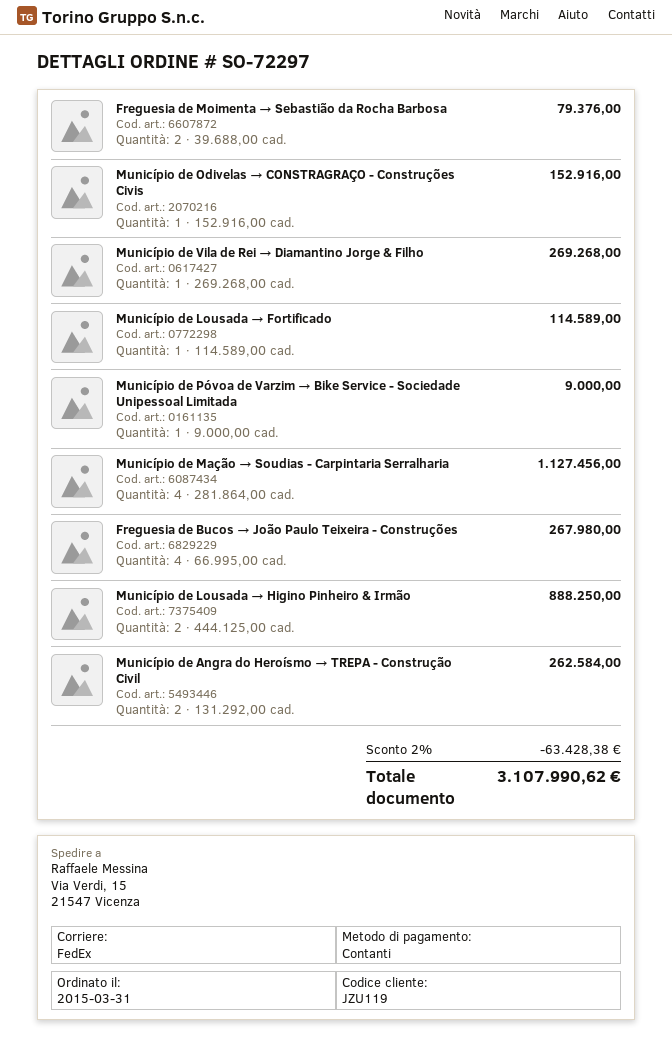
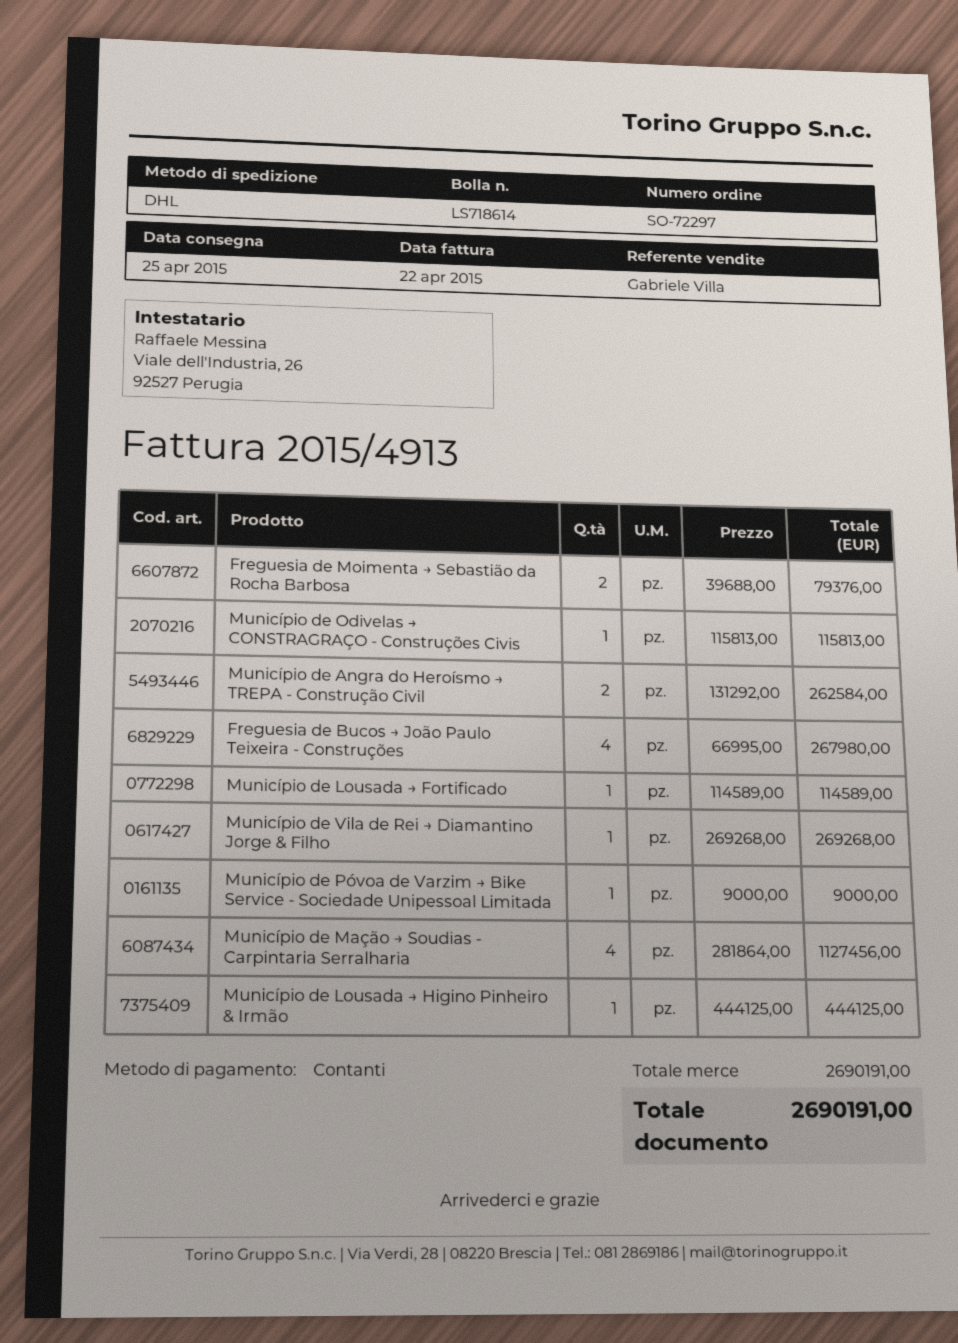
shipping method: FedEx -> DHL
Município de Odivelas → CONSTRAGRAÇO - Construções Civis: 1 x 152916.00 = 152916.00 -> 1 x 115813.00 = 115813.00
Município de Lousada → Higino Pinheiro & Irmão: 2 x 444125.00 = 888250.00 -> 1 x 444125.00 = 444125.00
discount: 2% = 63428.38 -> none
total: 3107990.62 -> 2690191.00

